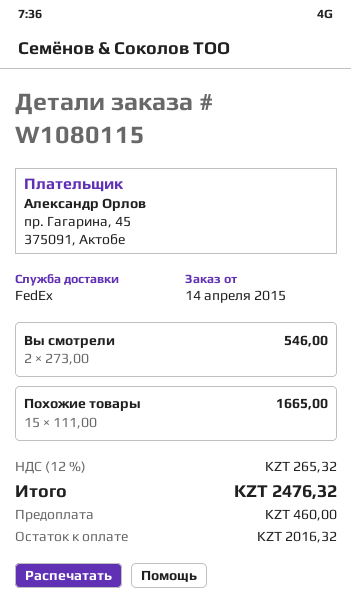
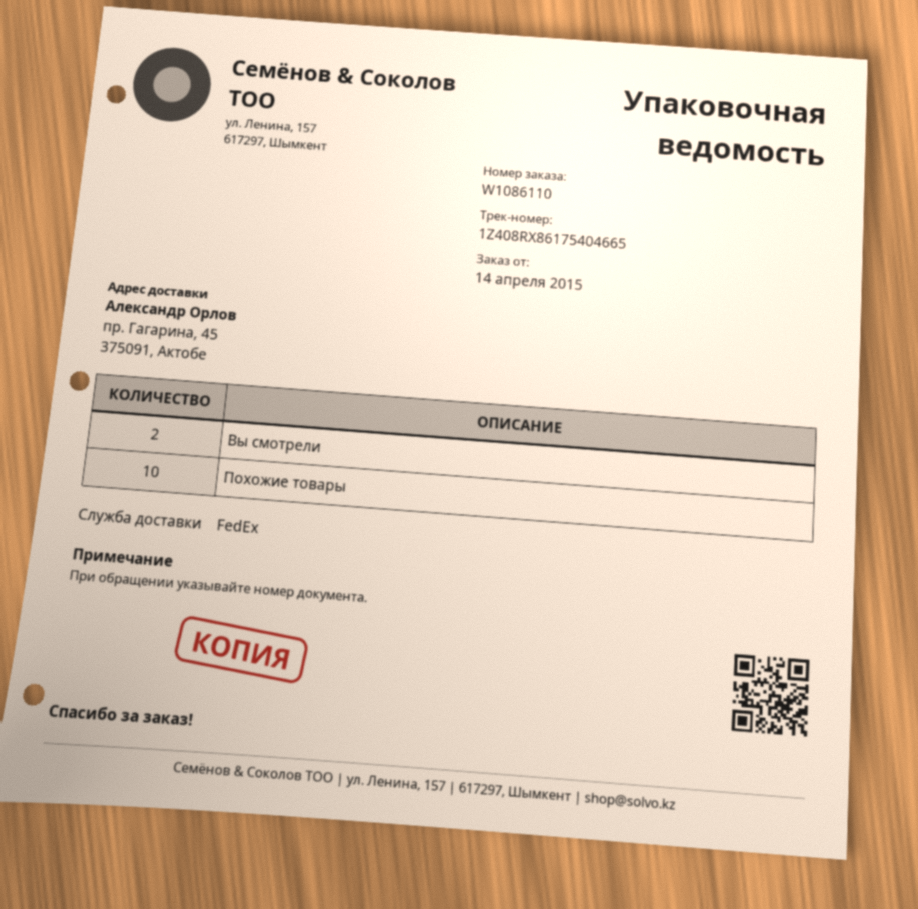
order number: W1080115 -> W1086110
Похожие товары: 15 -> 10

